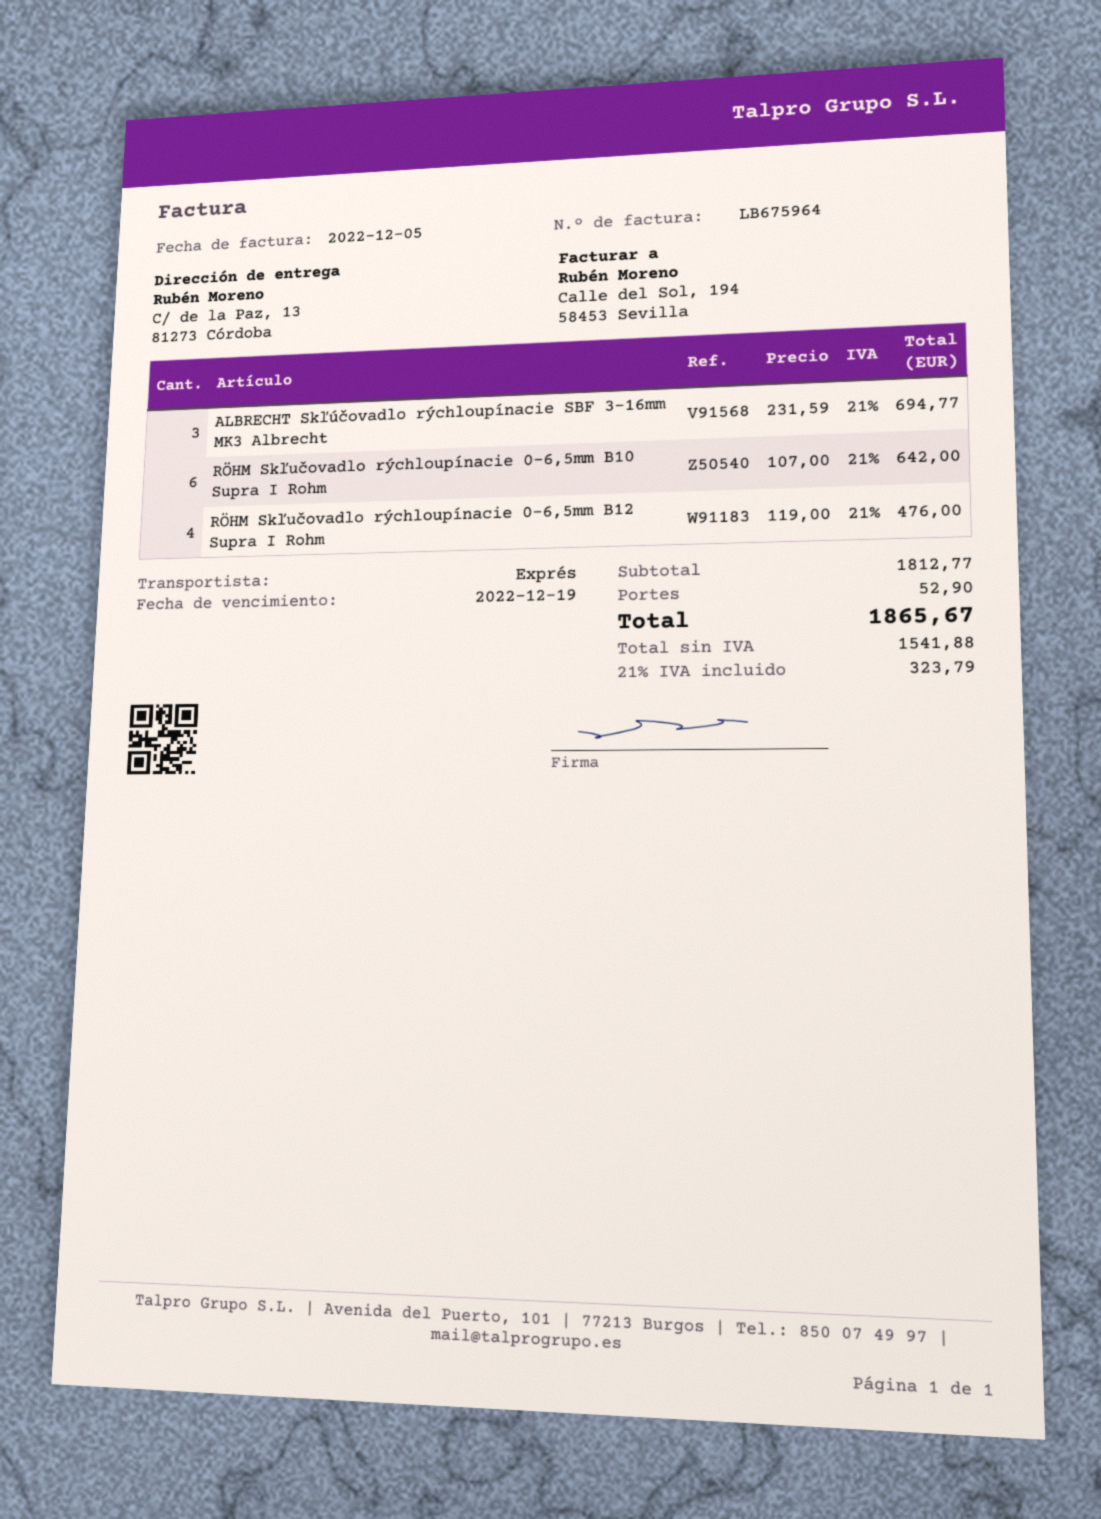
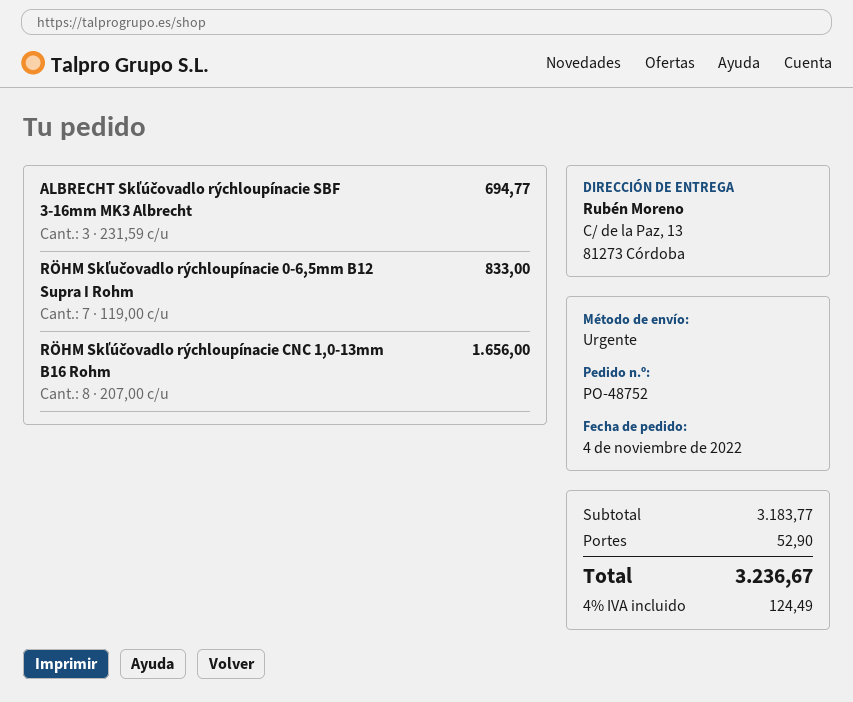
RÖHM Skľučovadlo rýchloupínacie 0-6,5mm B10 Supra I Rohm: 6 x 107.00 = 642.00 -> none
RÖHM Skľučovadlo rýchloupínacie 0-6,5mm B12 Supra I Rohm: 4 x 119.00 = 476.00 -> 7 x 119.00 = 833.00
RÖHM Skľúčovadlo rýchloupínacie CNC 1,0-13mm B16 Rohm: none -> 8 x 207.00 = 1656.00
subtotal: 1812.77 -> 3183.77
tax: 21% = 323.79 -> 4% = 124.49
total: 1865.67 -> 3236.67

